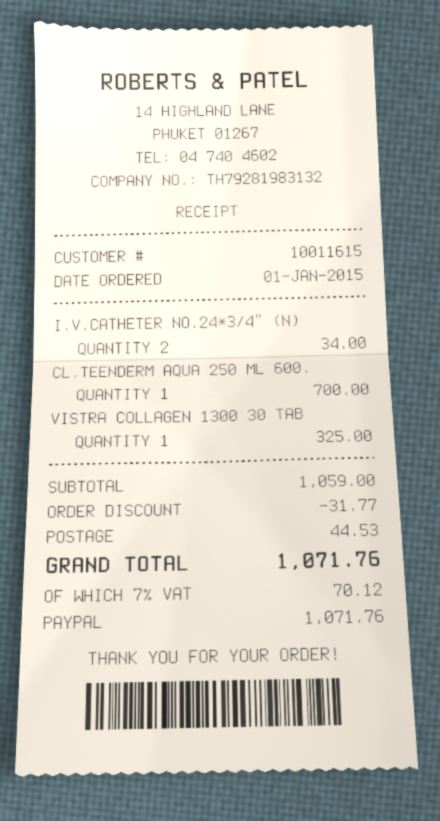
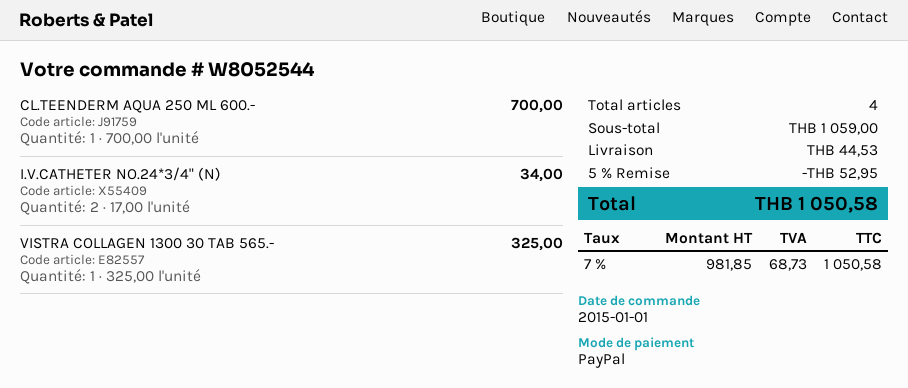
discount: 31.77 -> 52.95
tax: 7% = 70.12 -> 7% = 68.73
total: 1071.76 -> 1050.58

